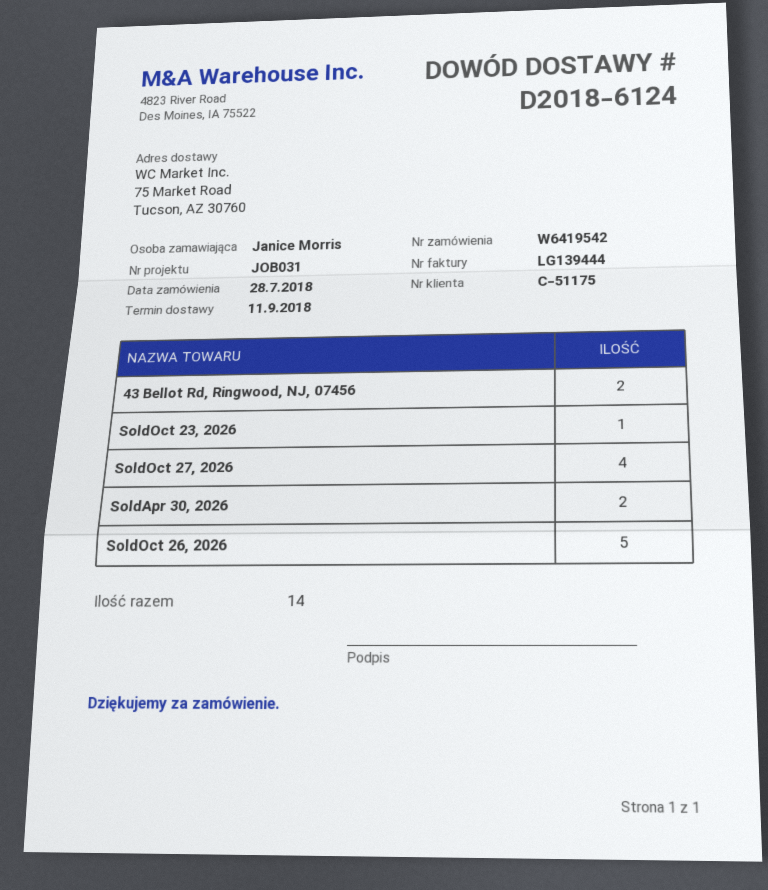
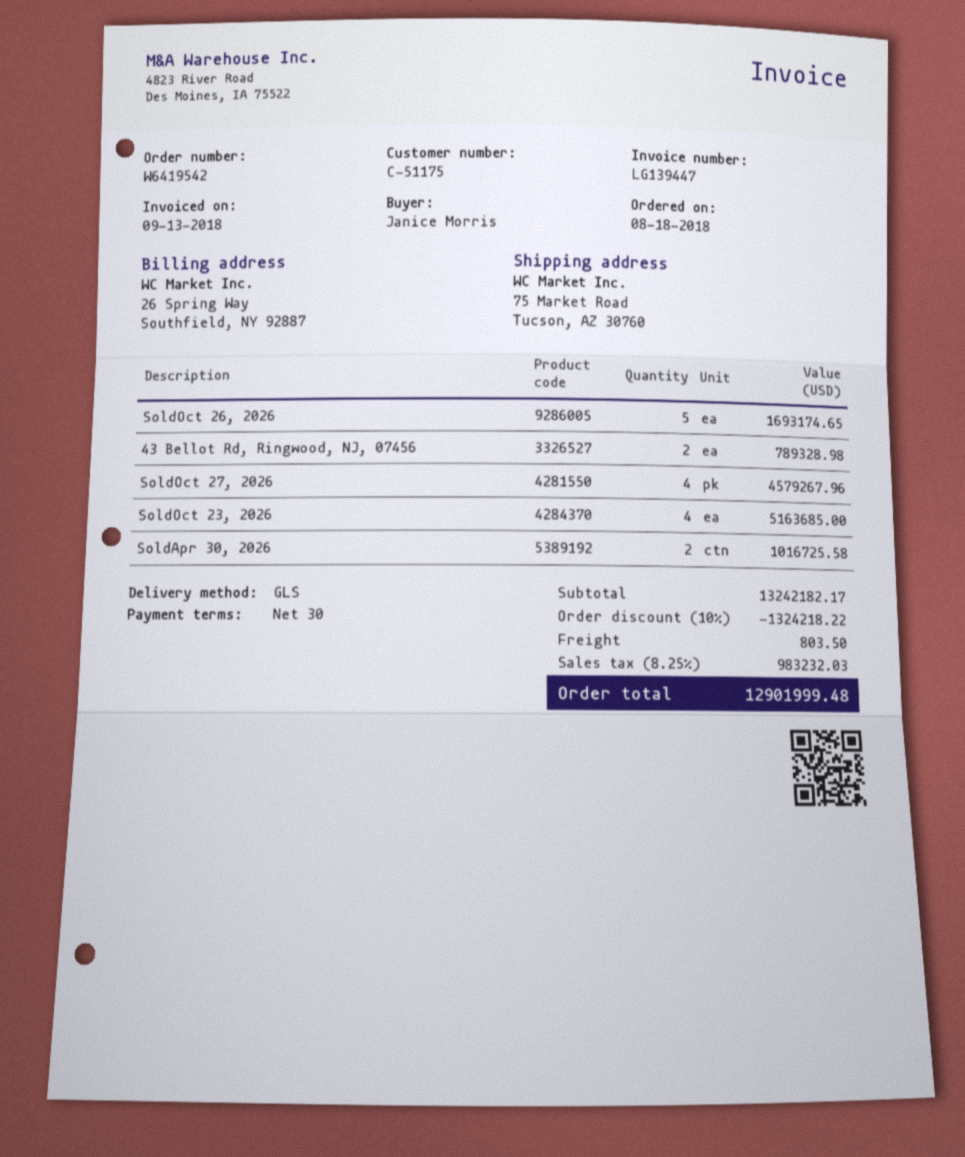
order date: 2018-07-28 -> 2018-08-18
invoice number: LG139444 -> LG139447
SoldOct 23, 2026: 1 -> 4

